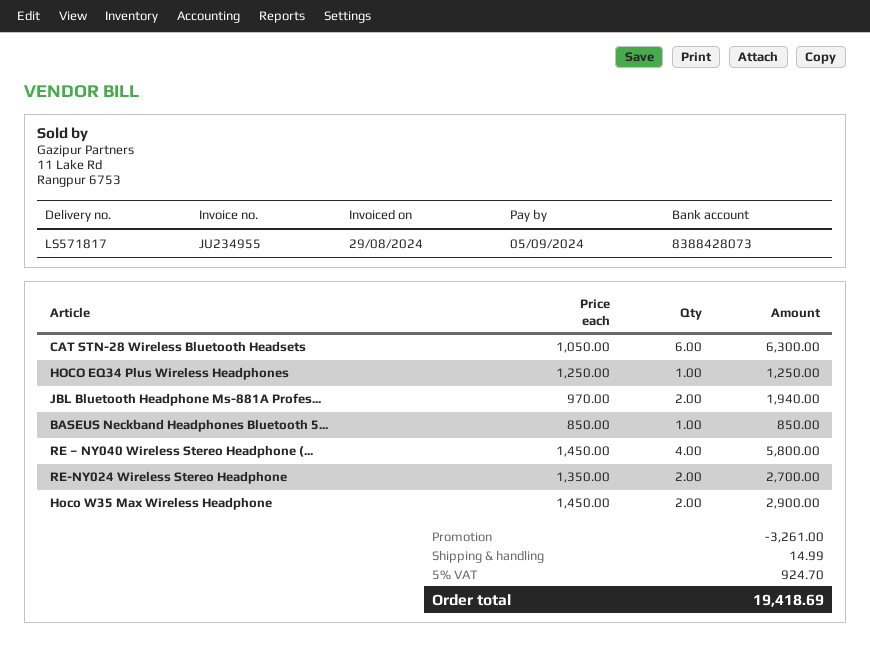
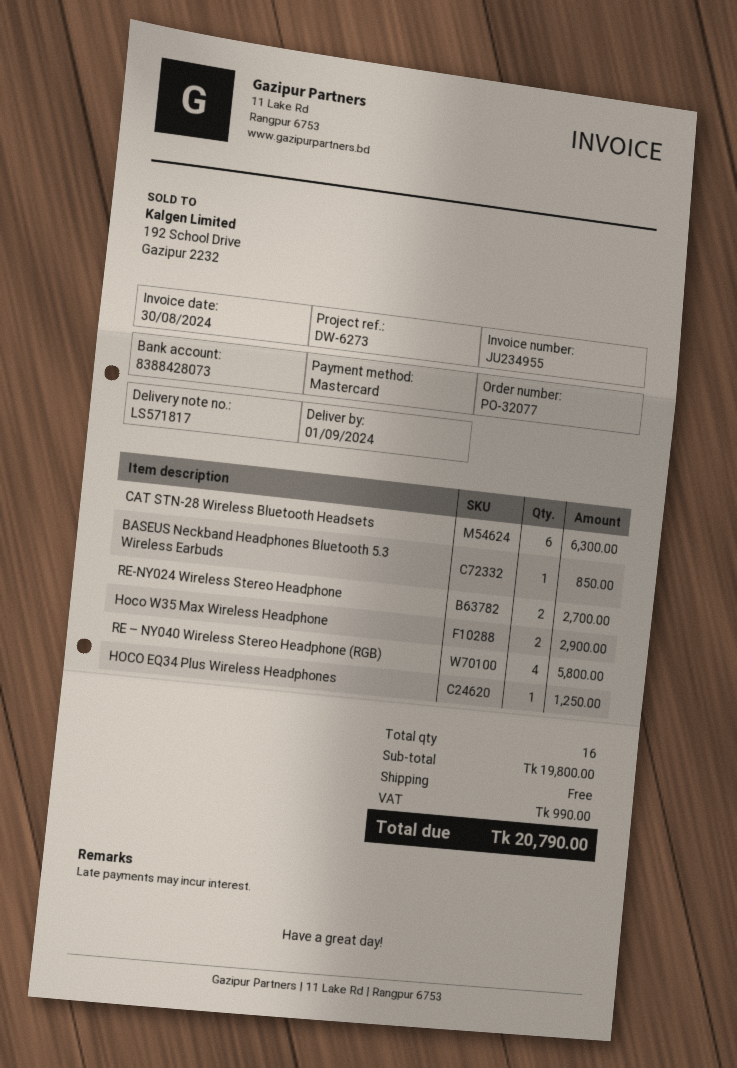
invoice date: 2024-08-29 -> 2024-08-30
JBL Bluetooth Headphone Ms-881A Profes...: 2 for 1940.00 -> none
discount: 3261.00 -> none
shipping: 14.99 -> 0.00
tax: 924.70 -> 990.00
total: 19418.69 -> 20790.00

